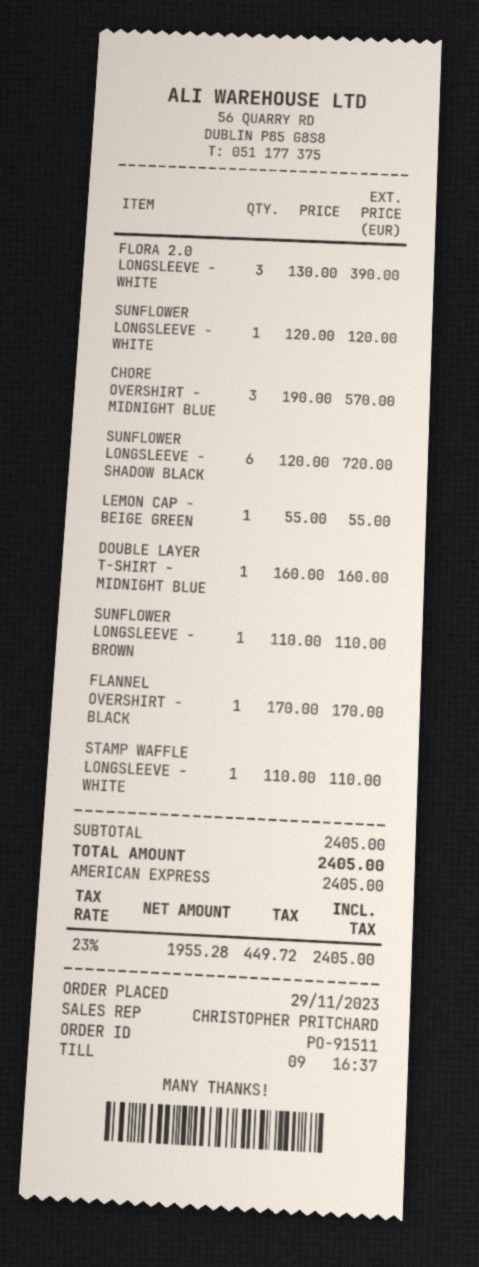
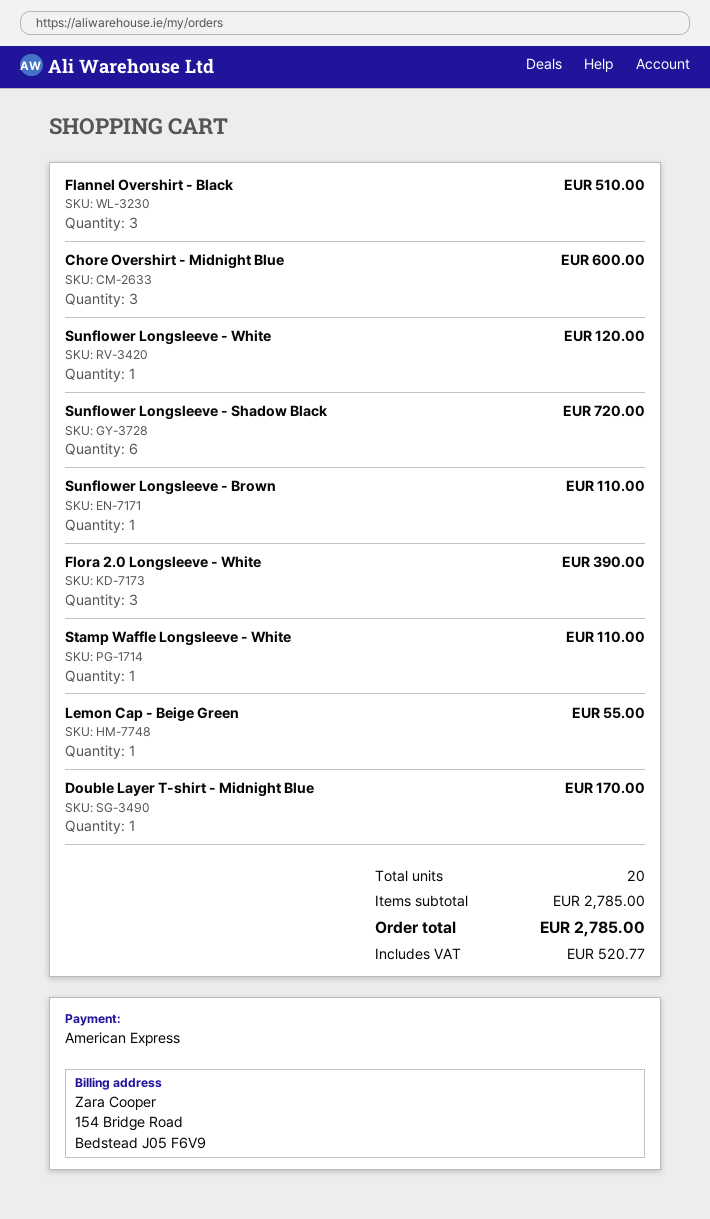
CHORE OVERSHIRT - MIDNIGHT BLUE: 3 for 570.00 -> 3 for 600.00
DOUBLE LAYER T-SHIRT - MIDNIGHT BLUE: 1 for 160.00 -> 1 for 170.00
FLANNEL OVERSHIRT - BLACK: 1 for 170.00 -> 3 for 510.00
subtotal: 2405.00 -> 2785.00
tax: 449.72 -> 520.77
total: 2405.00 -> 2785.00

